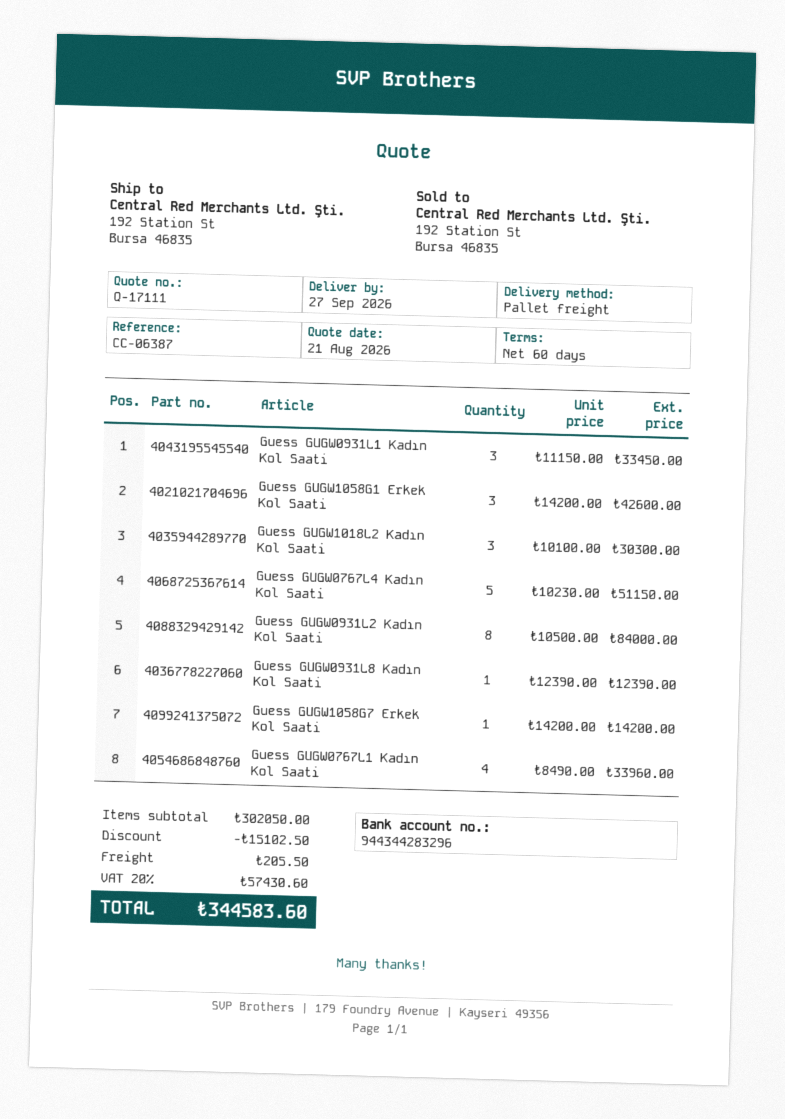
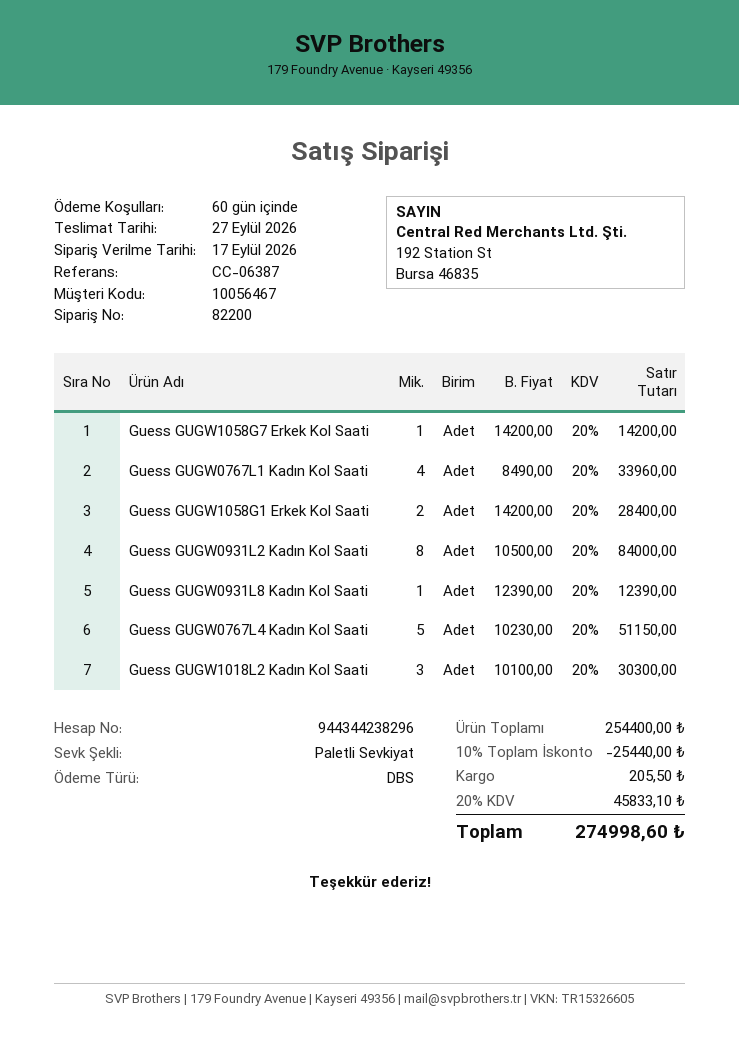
bank account: 944344283296 -> 944344238296
Guess GUGW0931L1 Kadın Kol Saati: 3 x 11150.00 = 33450.00 -> none
Guess GUGW1058G1 Erkek Kol Saati: 3 x 14200.00 = 42600.00 -> 2 x 14200.00 = 28400.00
subtotal: 302050.00 -> 254400.00
discount: 15102.50 -> 25440.00
tax: 20% = 57430.60 -> 20% = 45833.10
total: 344583.60 -> 274998.60

